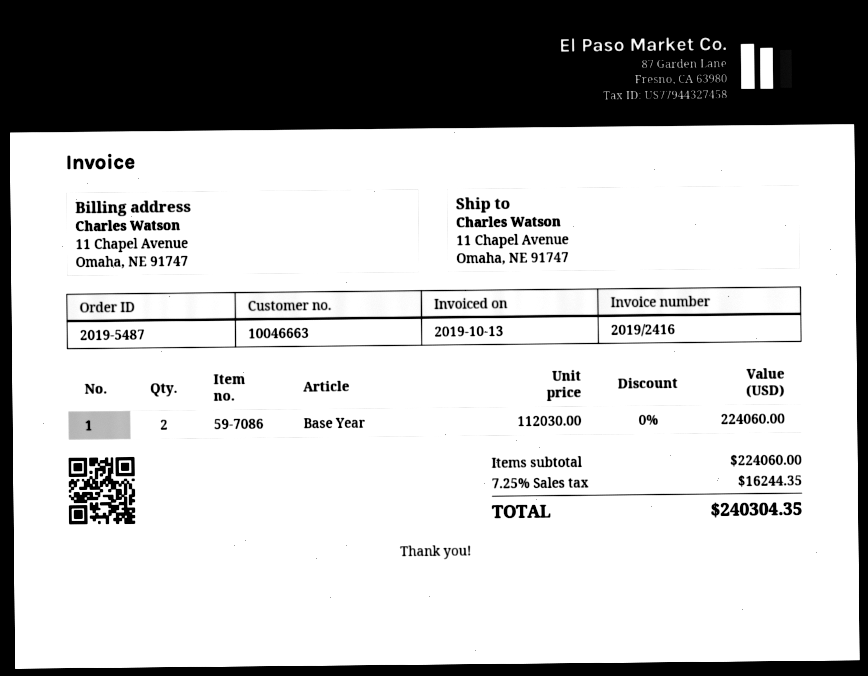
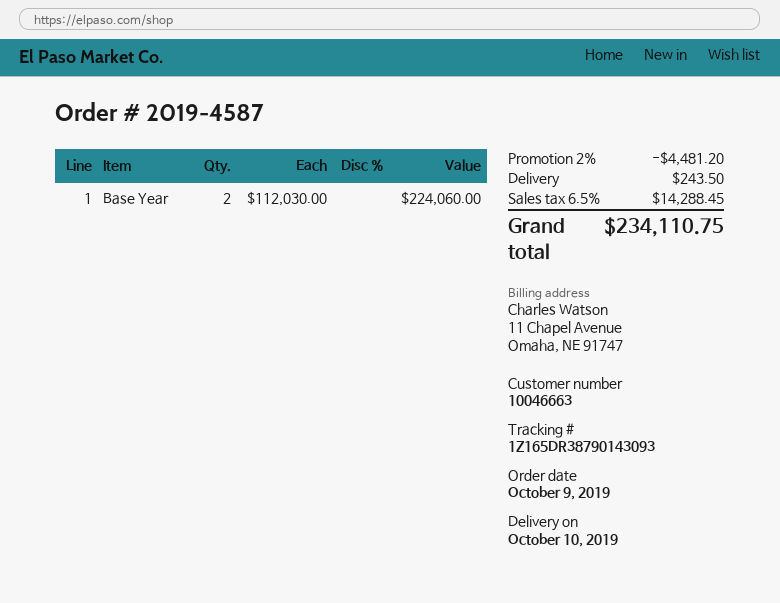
order number: 2019-5487 -> 2019-4587
discount: none -> 2% = 4481.20
shipping: none -> 243.50
tax: 7.25% = 16244.35 -> 6.5% = 14288.45
total: 240304.35 -> 234110.75

